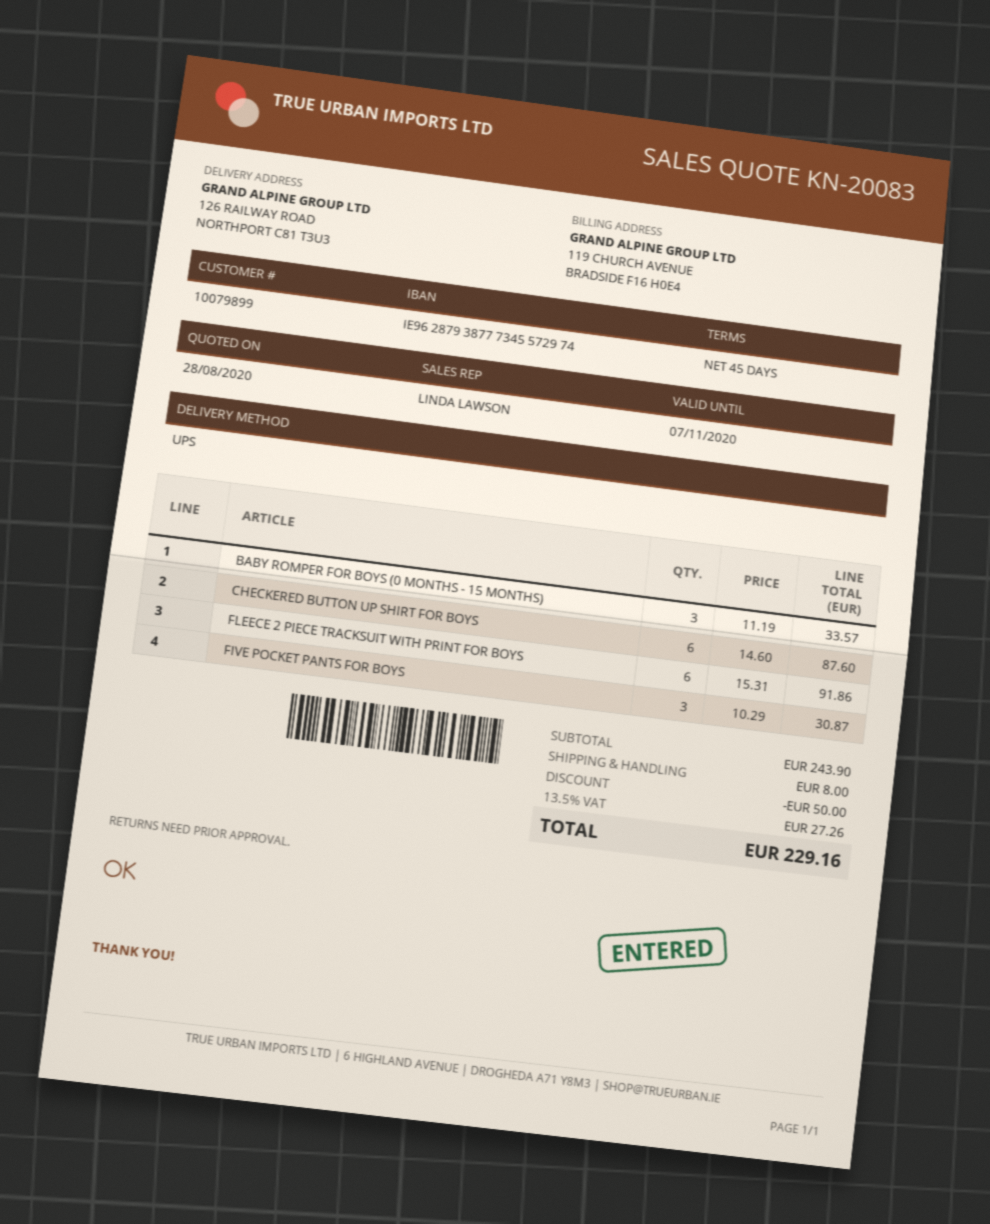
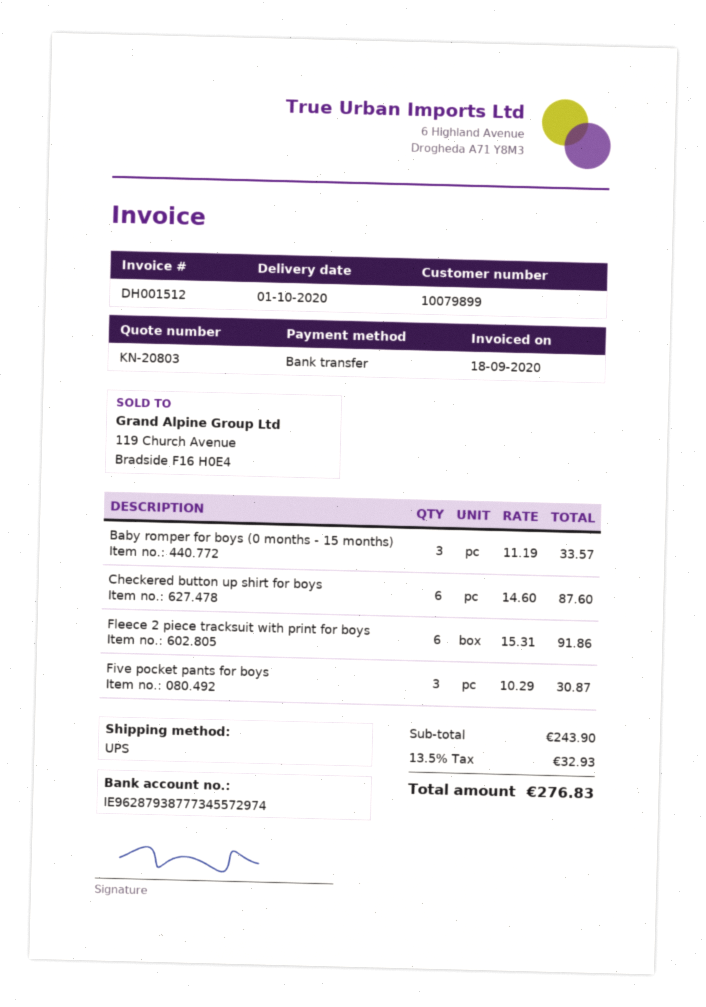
quote number: KN-20083 -> KN-20803
discount: 50.00 -> none
shipping: 8.00 -> none
tax: 13.5% = 27.26 -> 13.5% = 32.93
total: 229.16 -> 276.83

